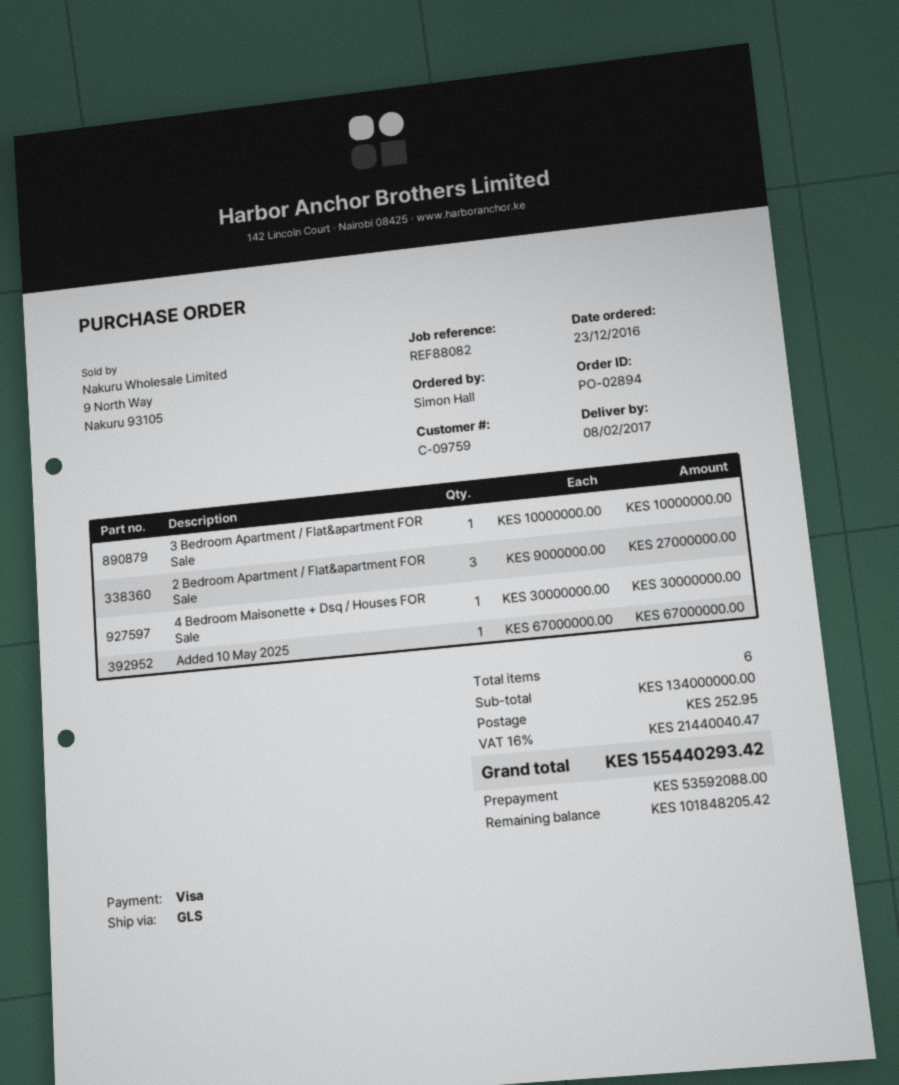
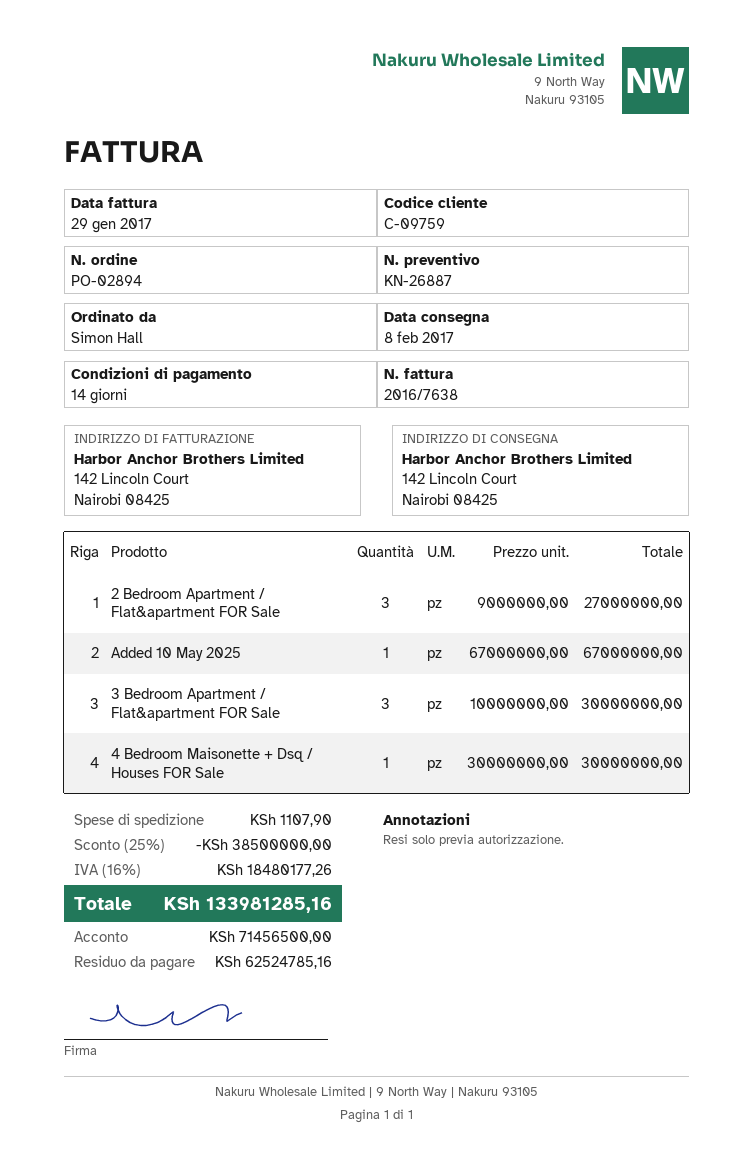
3 Bedroom Apartment / Flat&apartment FOR Sale: 1 x 10000000.00 = 10000000.00 -> 3 x 10000000.00 = 30000000.00
discount: none -> 25% = 38500000.00
shipping: 252.95 -> 1107.90
tax: 16% = 21440040.47 -> 16% = 18480177.26
total: 155440293.42 -> 133981285.16
deposit: 53592088.00 -> 71456500.00
balance: 101848205.42 -> 62524785.16

